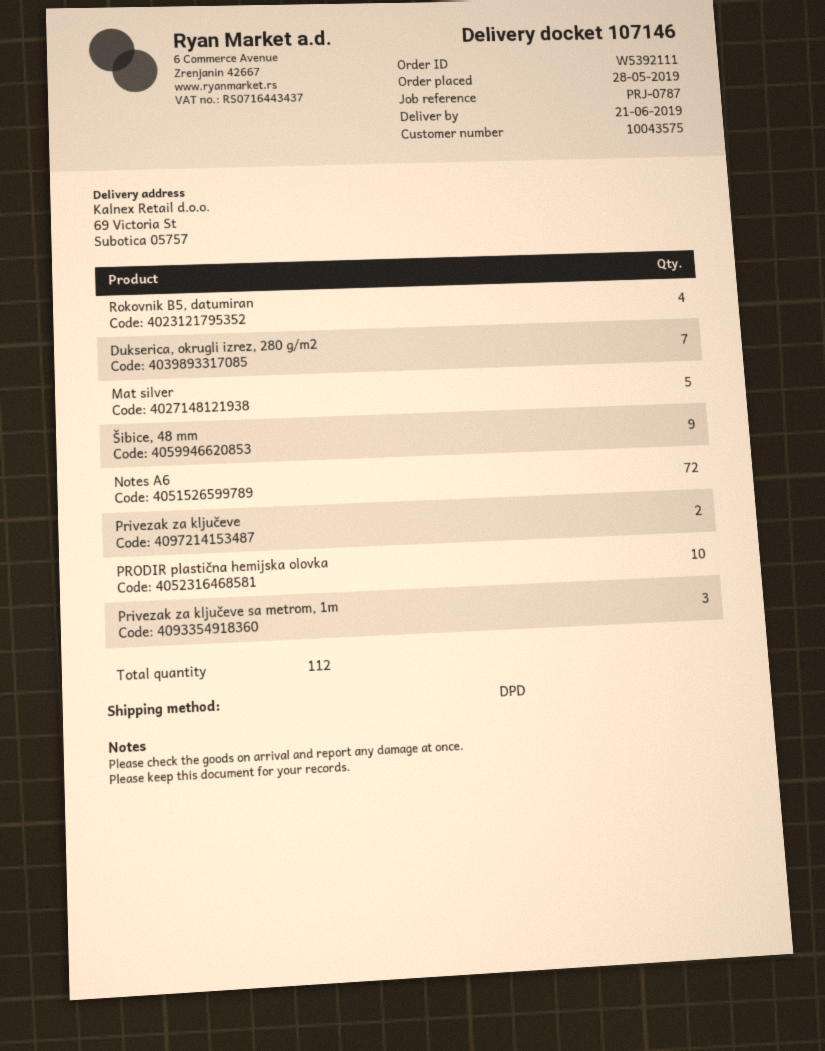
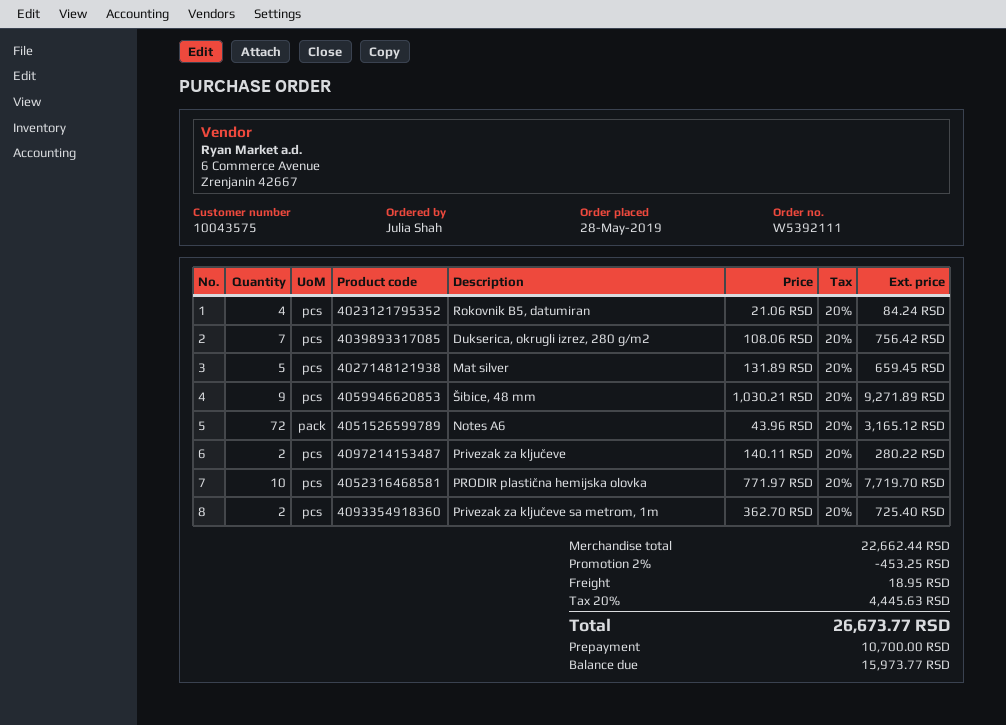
Privezak za ključeve sa metrom, 1m: 3 -> 2

